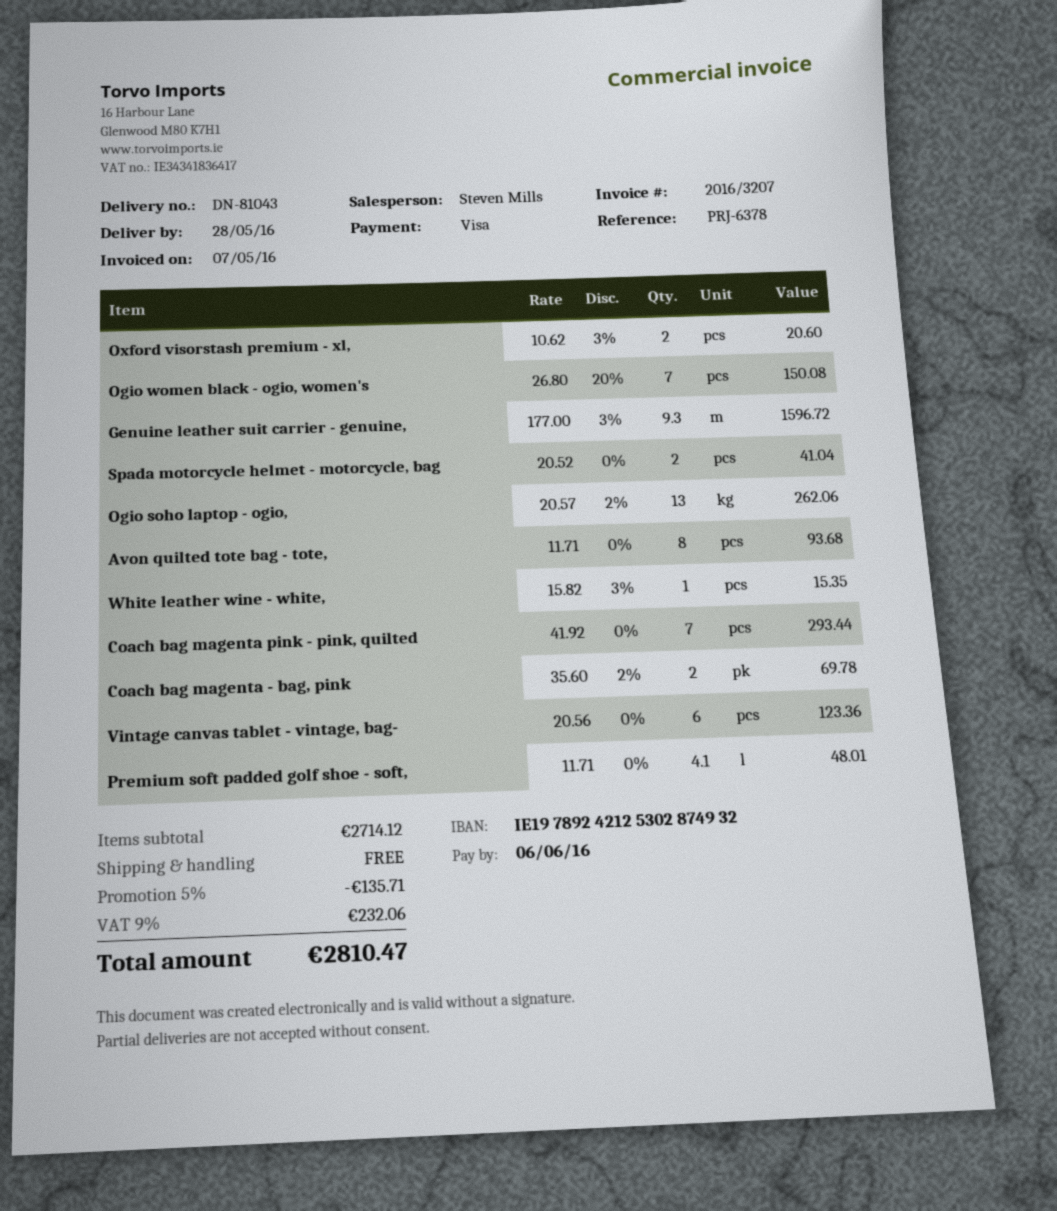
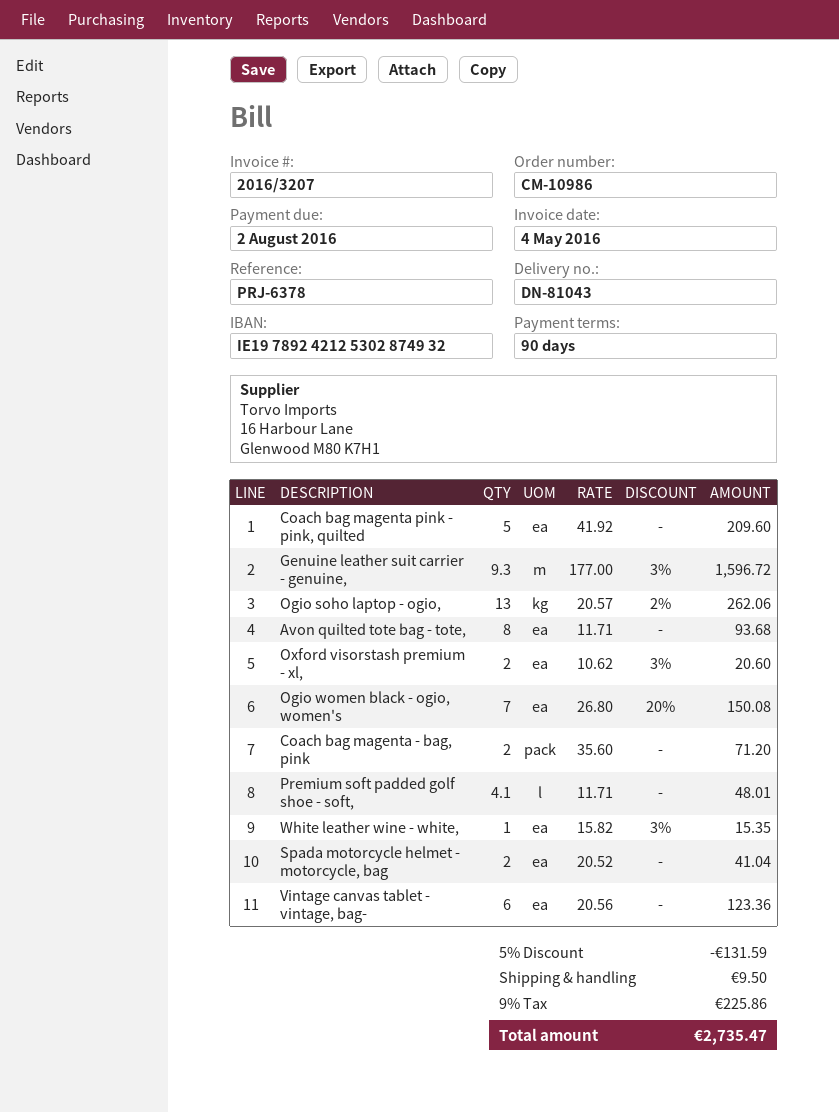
invoice date: 2016-05-07 -> 2016-05-04
due date: 2016-06-06 -> 2016-08-02
Coach bag magenta pink - pink, quilted: 7 x 41.92 = 293.44 -> 5 x 41.92 = 209.60
Coach bag magenta - bag, pink: 2 x 35.60 - 2% = 69.78 -> 2 x 35.60 = 71.20
discount: 5% = 135.71 -> 5% = 131.59
shipping: 0.00 -> 9.50
tax: 9% = 232.06 -> 9% = 225.86
total: 2810.47 -> 2735.47

